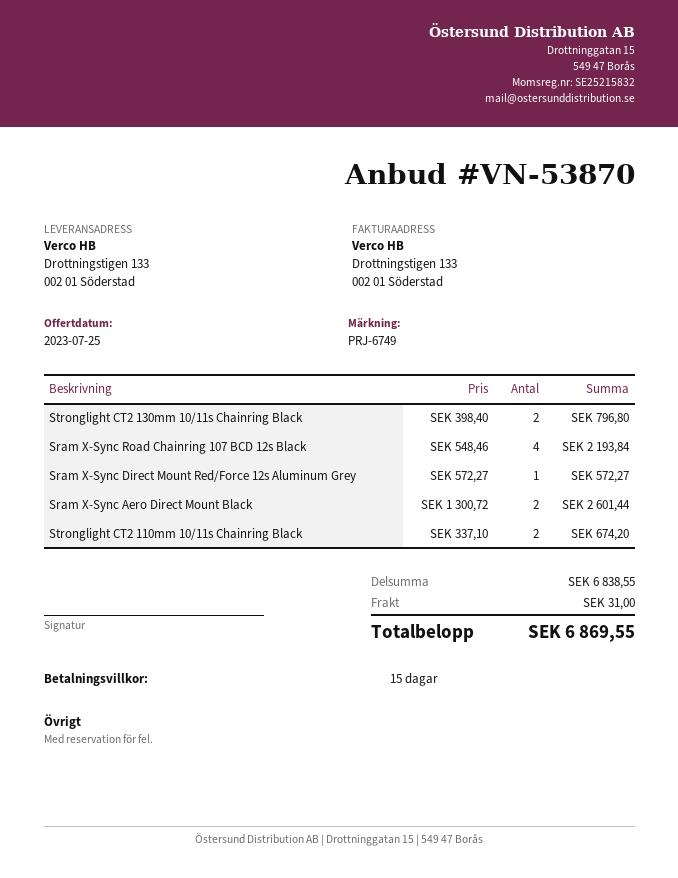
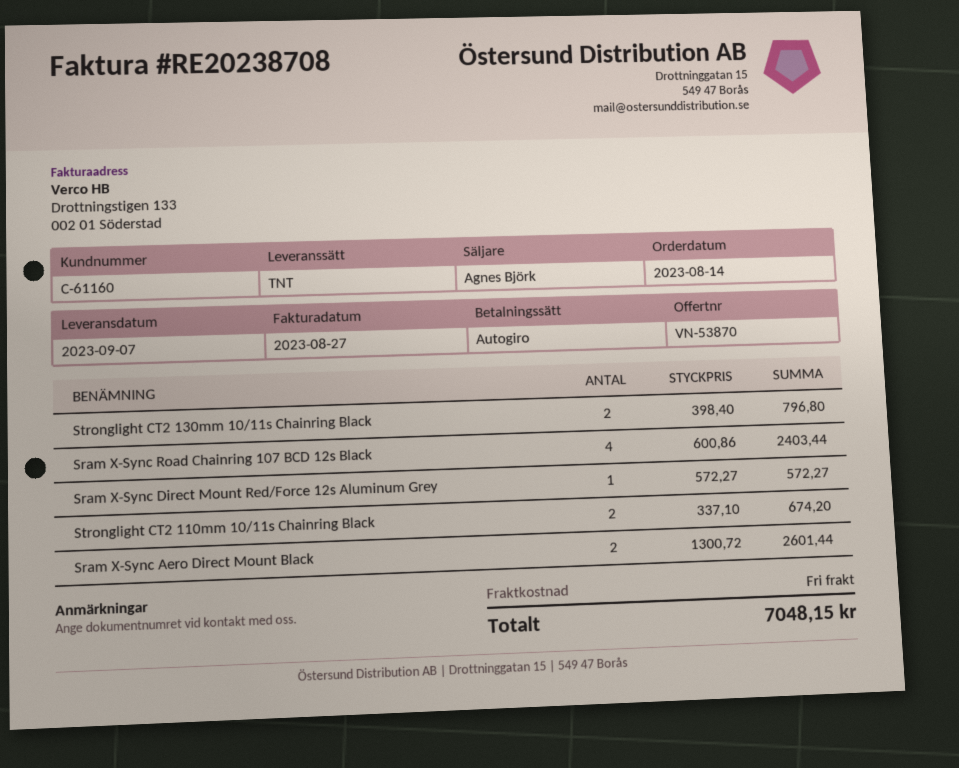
Sram X-Sync Road Chainring 107 BCD 12s Black: 4 x 548.46 = 2193.84 -> 4 x 600.86 = 2403.44
shipping: 31.00 -> 0.00
total: 6869.55 -> 7048.15

